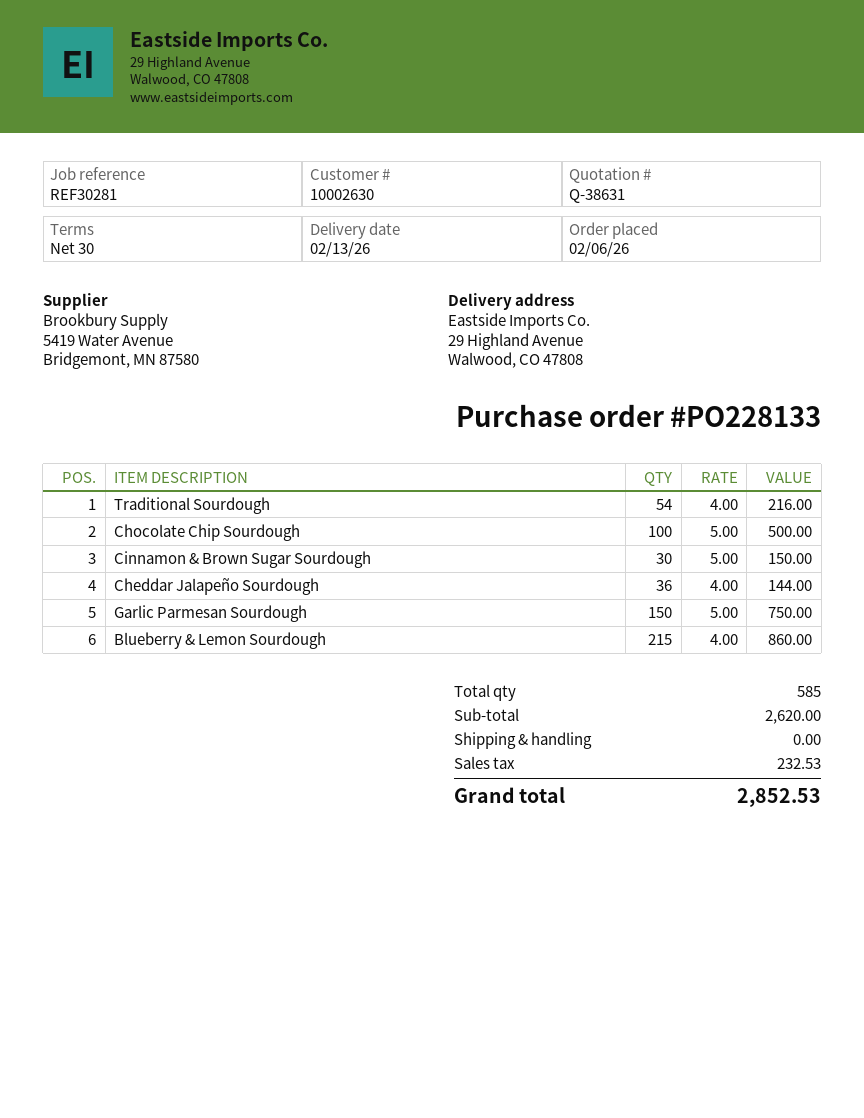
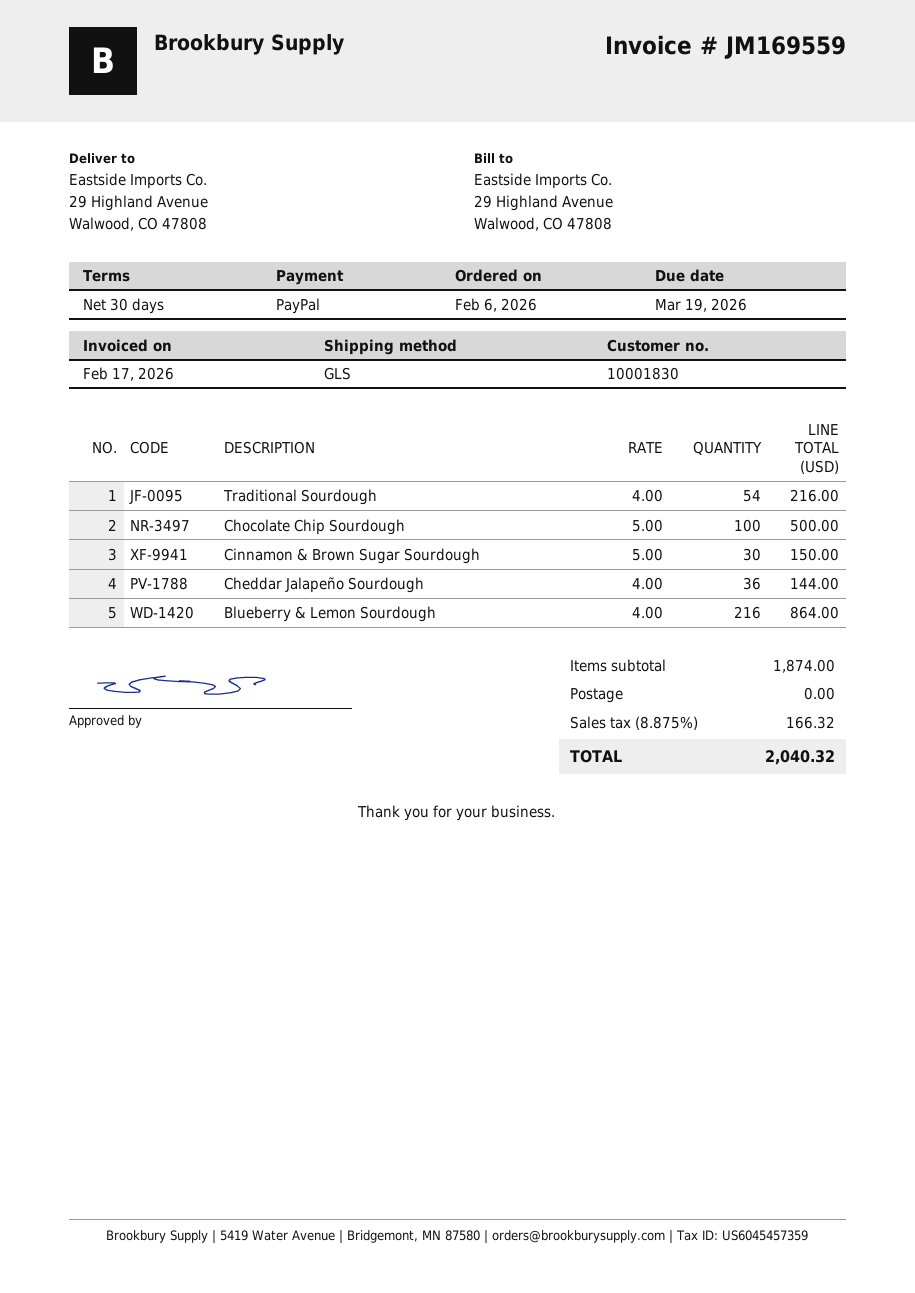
customer number: 10002630 -> 10001830
Garlic Parmesan Sourdough: 150 x 5.00 = 750.00 -> none
Blueberry & Lemon Sourdough: 215 x 4.00 = 860.00 -> 216 x 4.00 = 864.00
subtotal: 2620.00 -> 1874.00
tax: 232.53 -> 166.32
total: 2852.53 -> 2040.32

